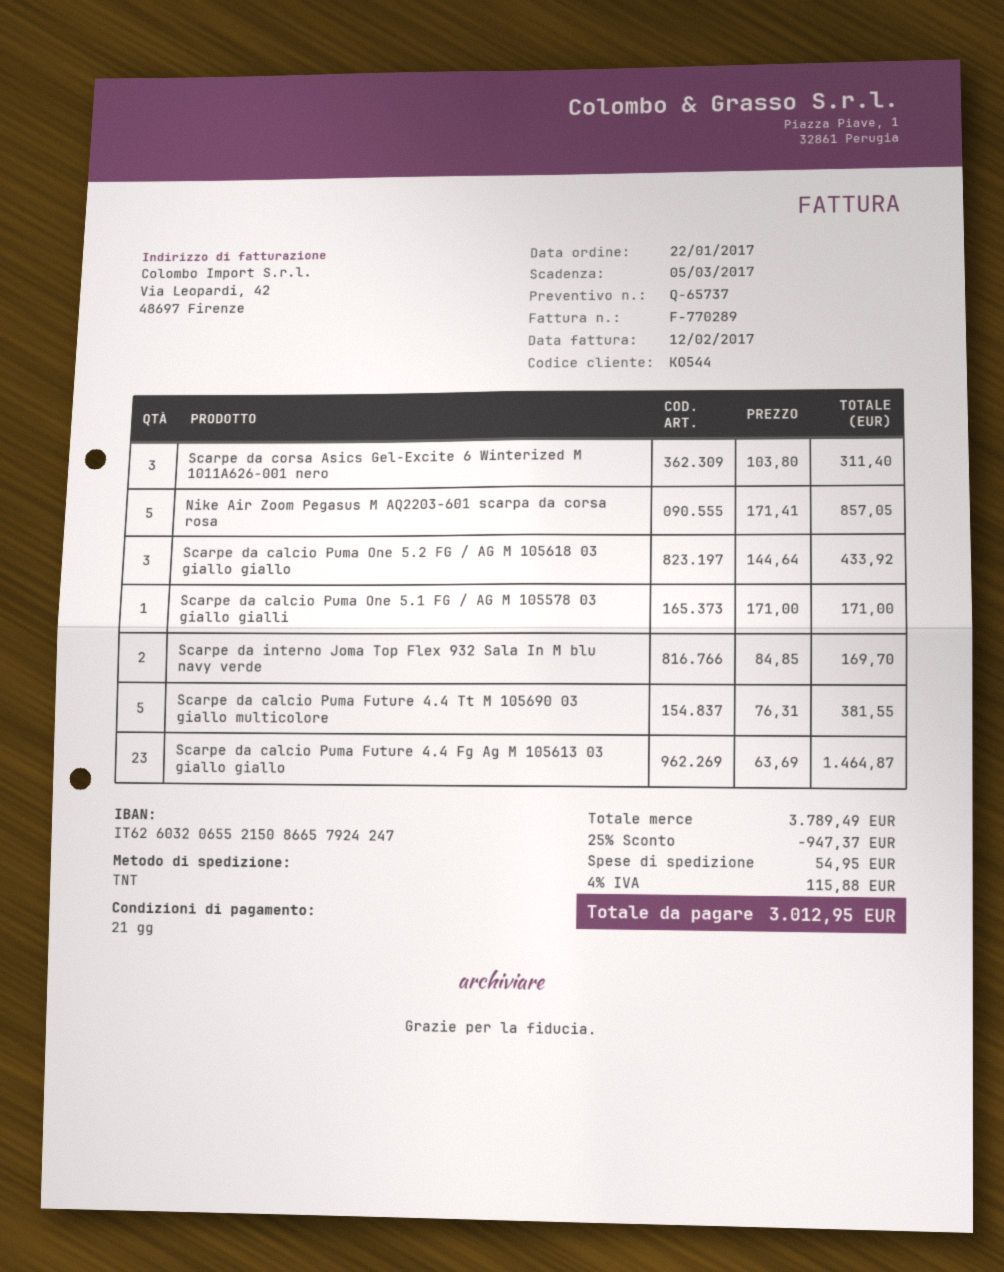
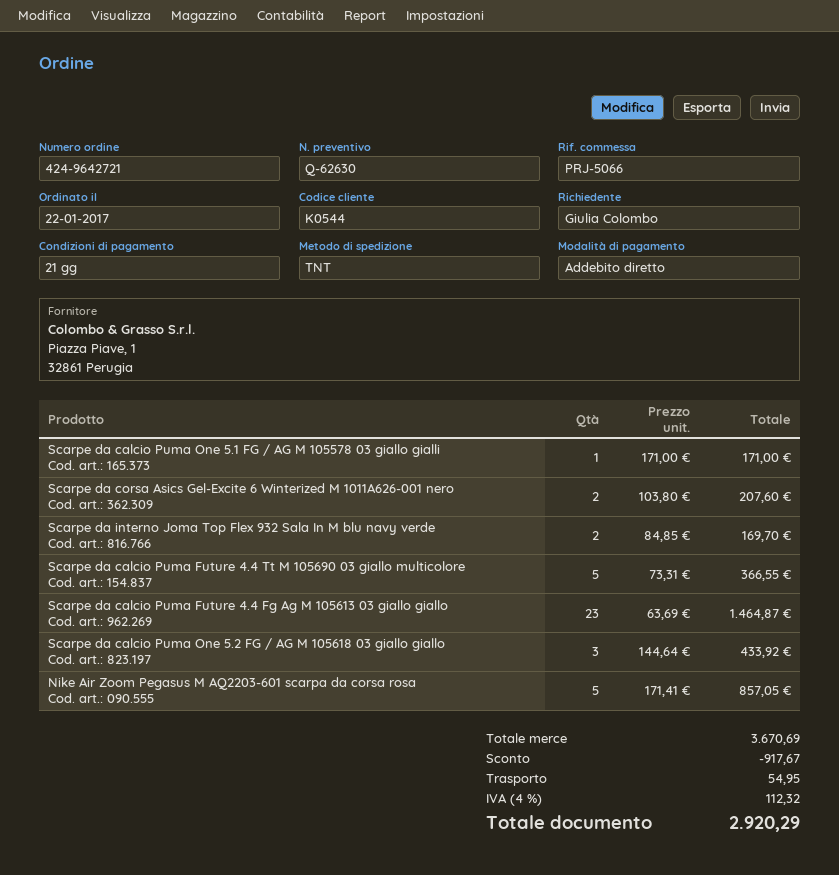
quote number: Q-65737 -> Q-62630
Scarpe da corsa Asics Gel-Excite 6 Winterized M 1011A626-001 nero: 3 x 103.80 = 311.40 -> 2 x 103.80 = 207.60
Scarpe da calcio Puma Future 4.4 Tt M 105690 03 giallo multicolore: 5 x 76.31 = 381.55 -> 5 x 73.31 = 366.55
subtotal: 3789.49 -> 3670.69
discount: 947.37 -> 917.67
tax: 4% = 115.88 -> 4% = 112.32
total: 3012.95 -> 2920.29

